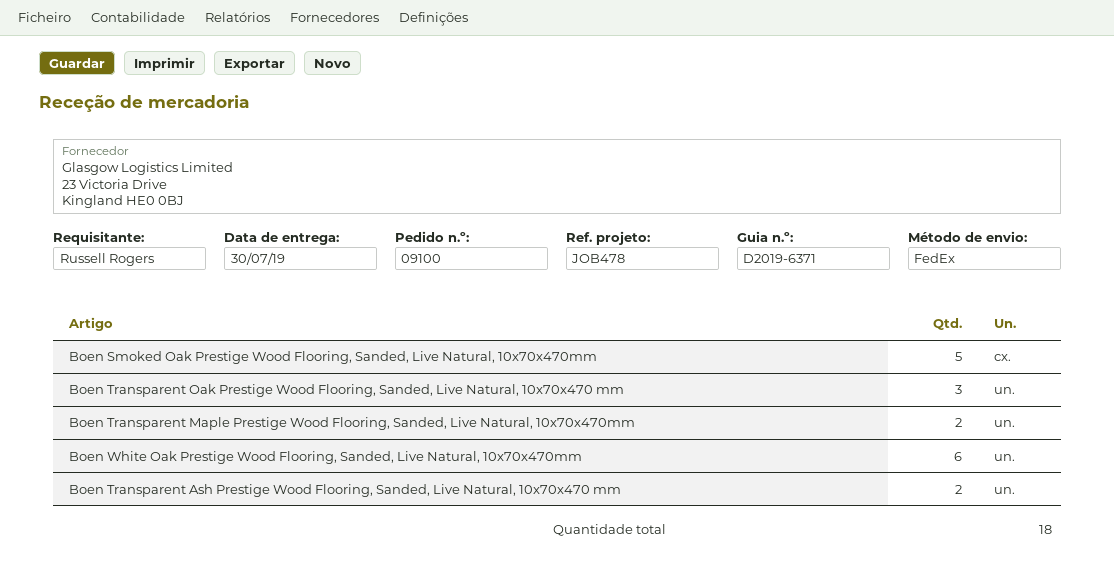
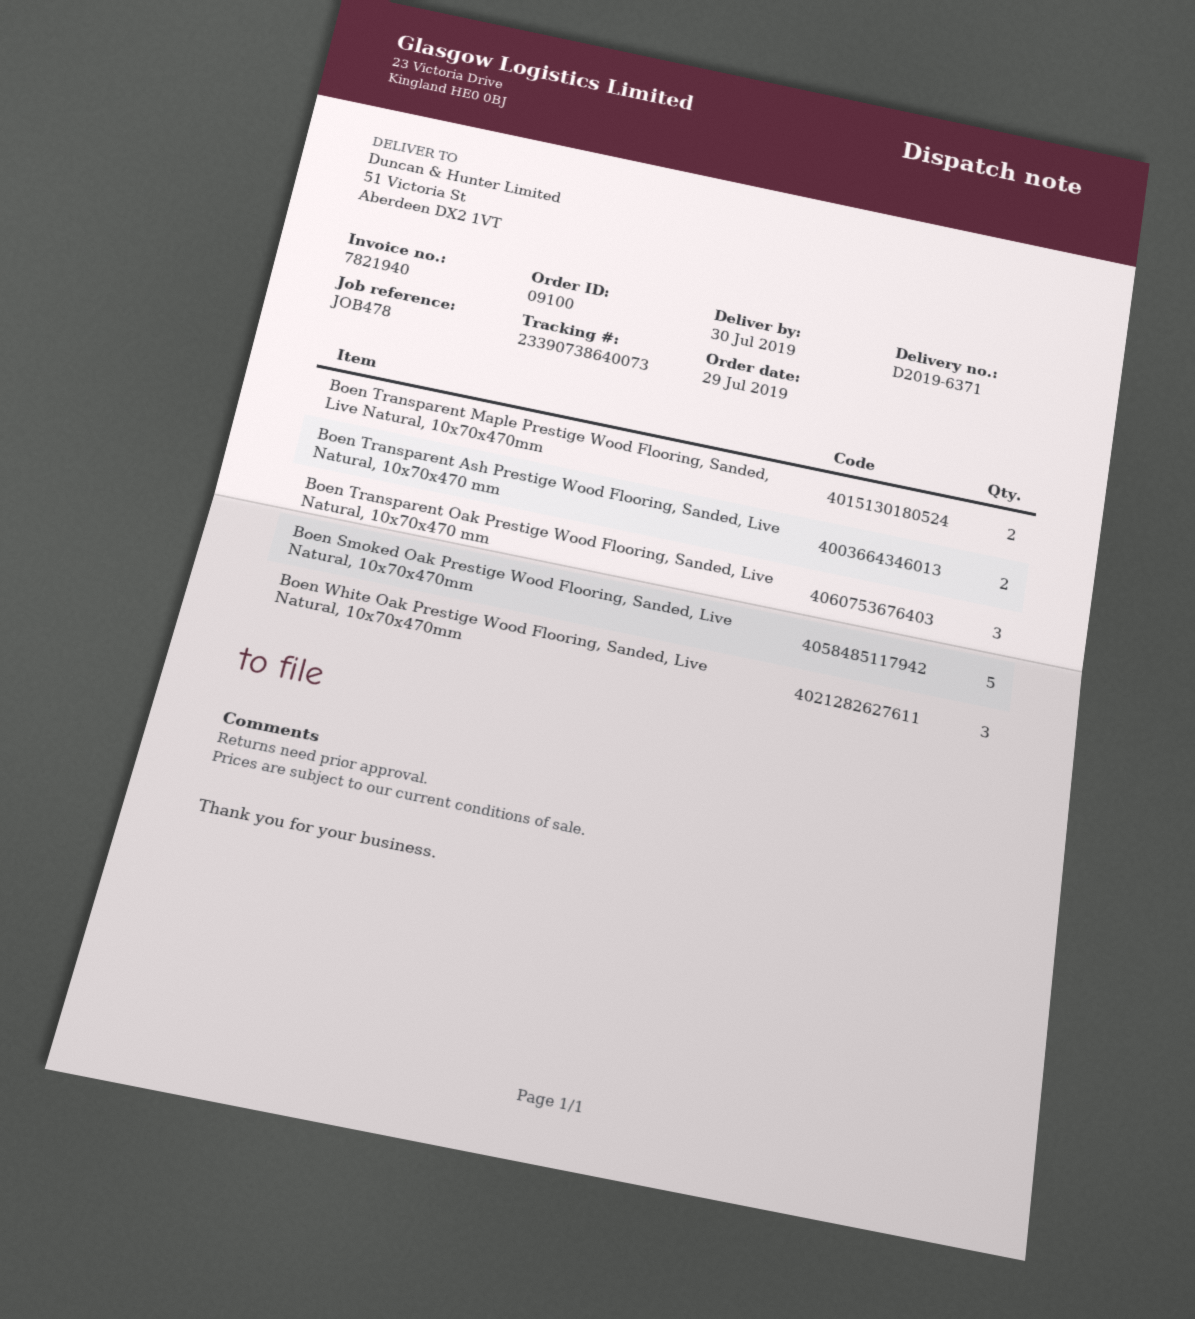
Boen White Oak Prestige Wood Flooring, Sanded, Live Natural, 10x70x470mm: 6 -> 3

